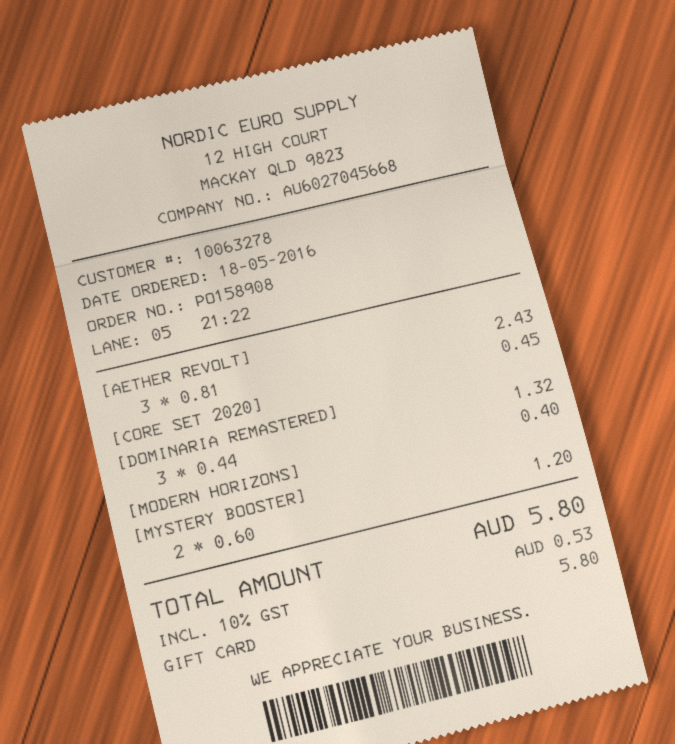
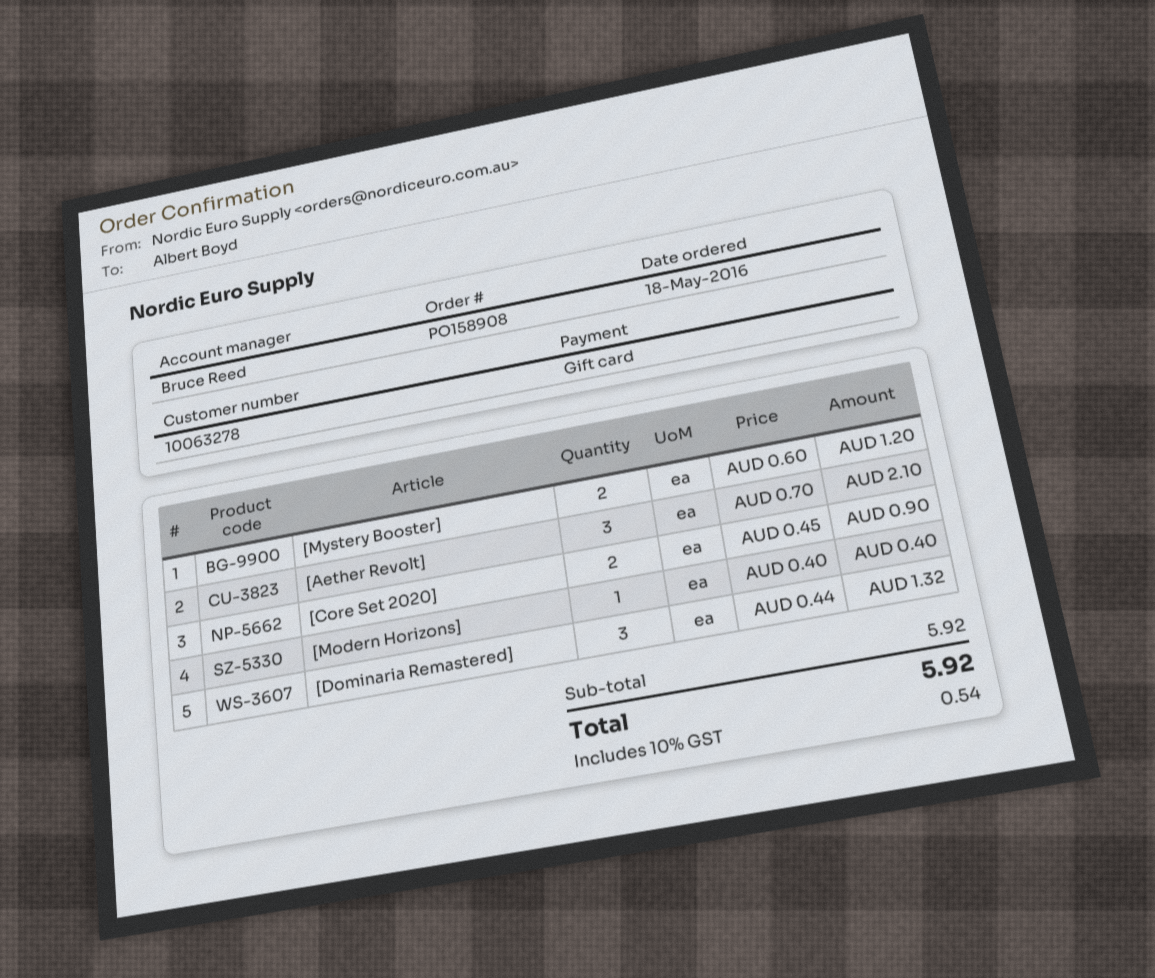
[AETHER REVOLT]: 3 x 0.81 = 2.43 -> 3 x 0.70 = 2.10
[CORE SET 2020]: 1 x 0.45 = 0.45 -> 2 x 0.45 = 0.90
tax: 10% = 0.53 -> 10% = 0.54
total: 5.80 -> 5.92

